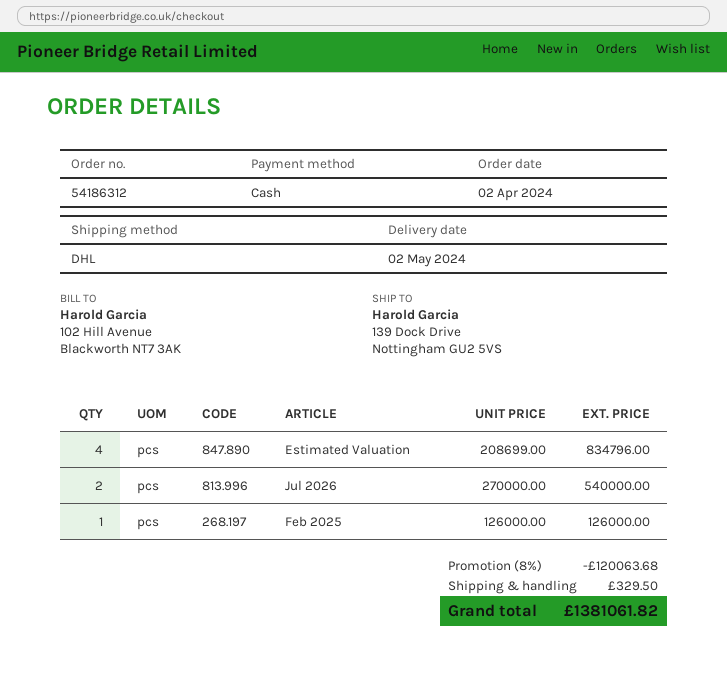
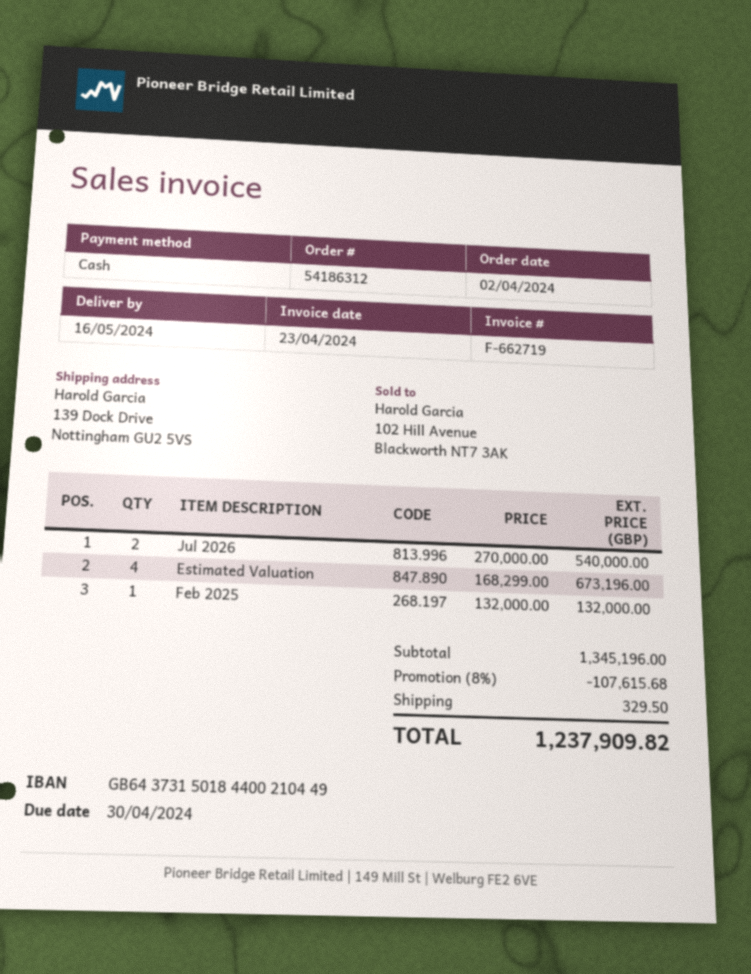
delivery date: 2024-05-02 -> 2024-05-16
Estimated Valuation: 4 x 208699.00 = 834796.00 -> 4 x 168299.00 = 673196.00
Feb 2025: 1 x 126000.00 = 126000.00 -> 1 x 132000.00 = 132000.00
discount: 8% = 120063.68 -> 8% = 107615.68
total: 1381061.82 -> 1237909.82

